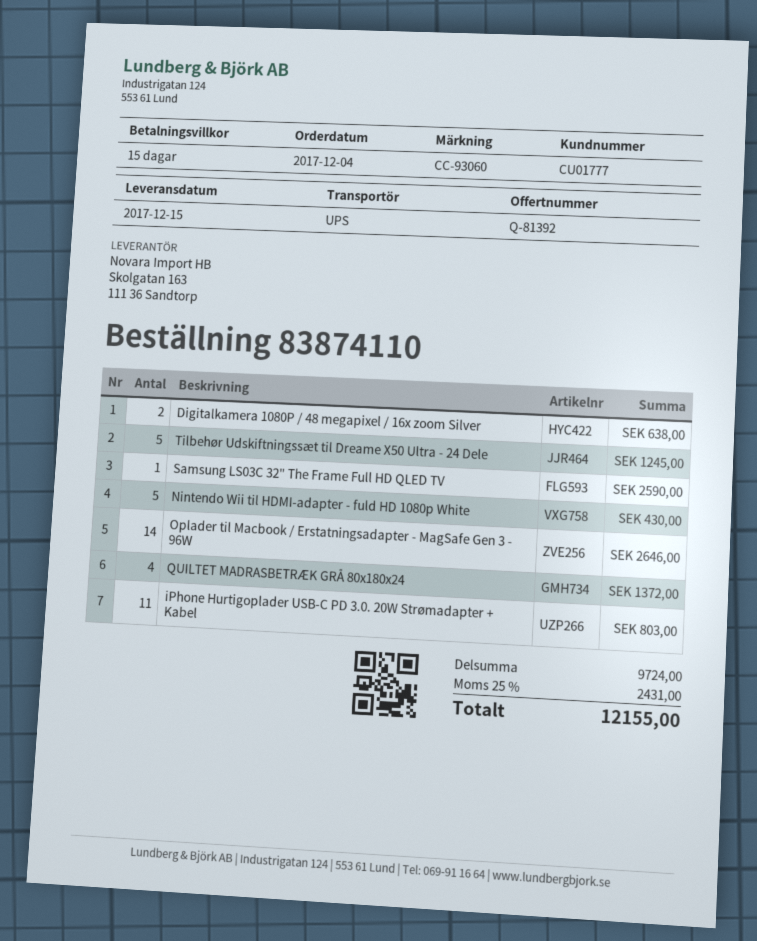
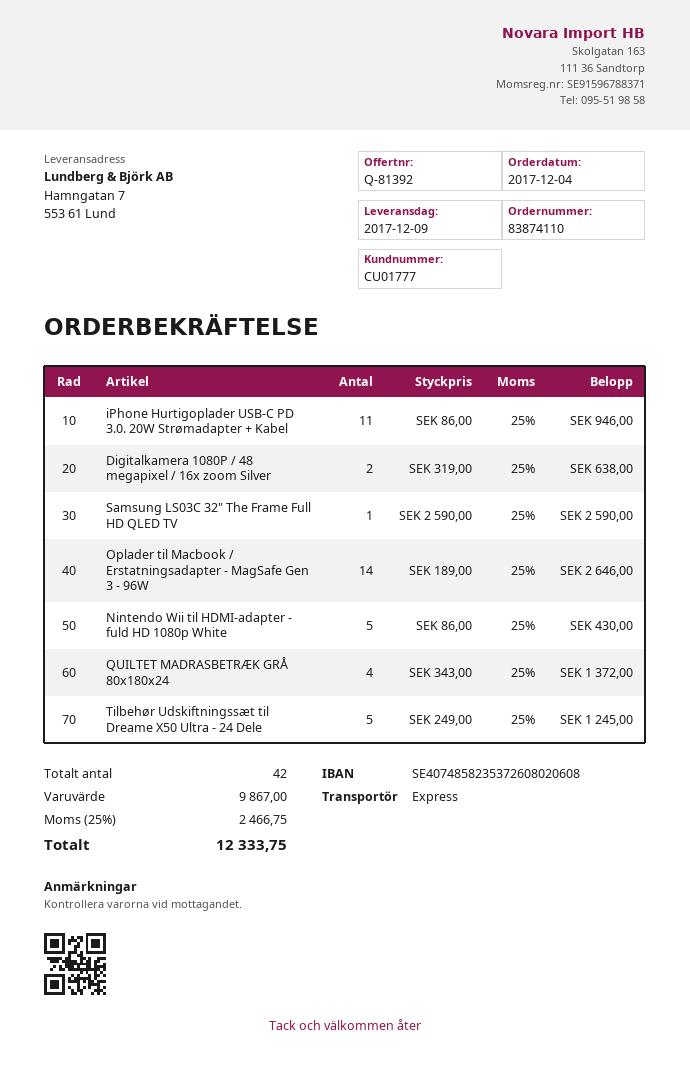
delivery date: 2017-12-15 -> 2017-12-09
shipping method: UPS -> express
iPhone Hurtigoplader USB-C PD 3.0. 20W Strømadapter + Kabel: 11 for 803.00 -> 11 for 946.00
subtotal: 9724.00 -> 9867.00
tax: 25% = 2431.00 -> 25% = 2466.75
total: 12155.00 -> 12333.75

